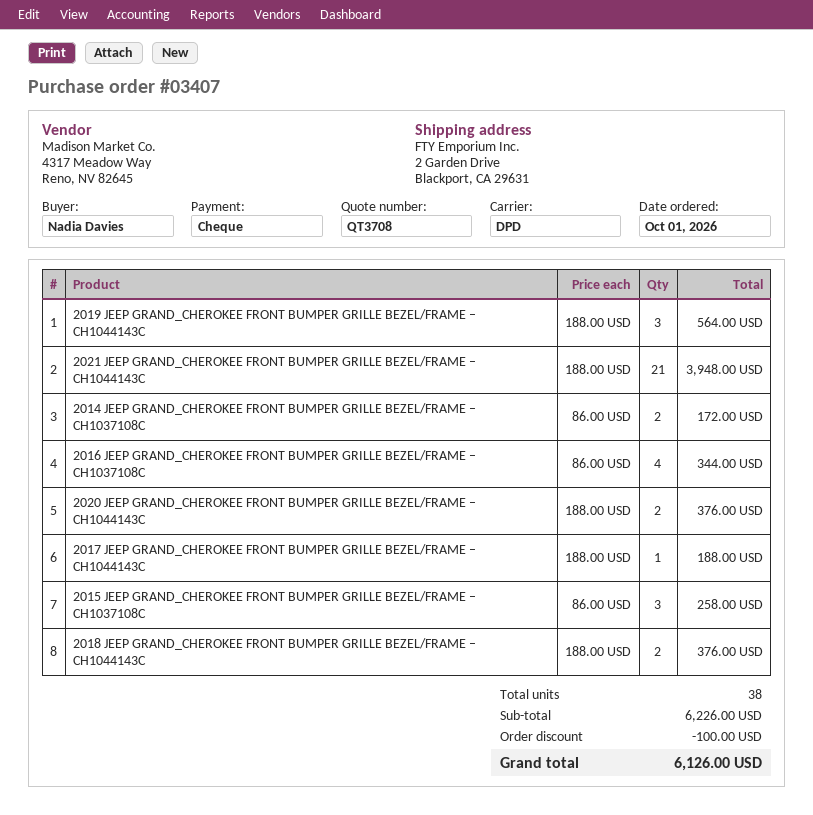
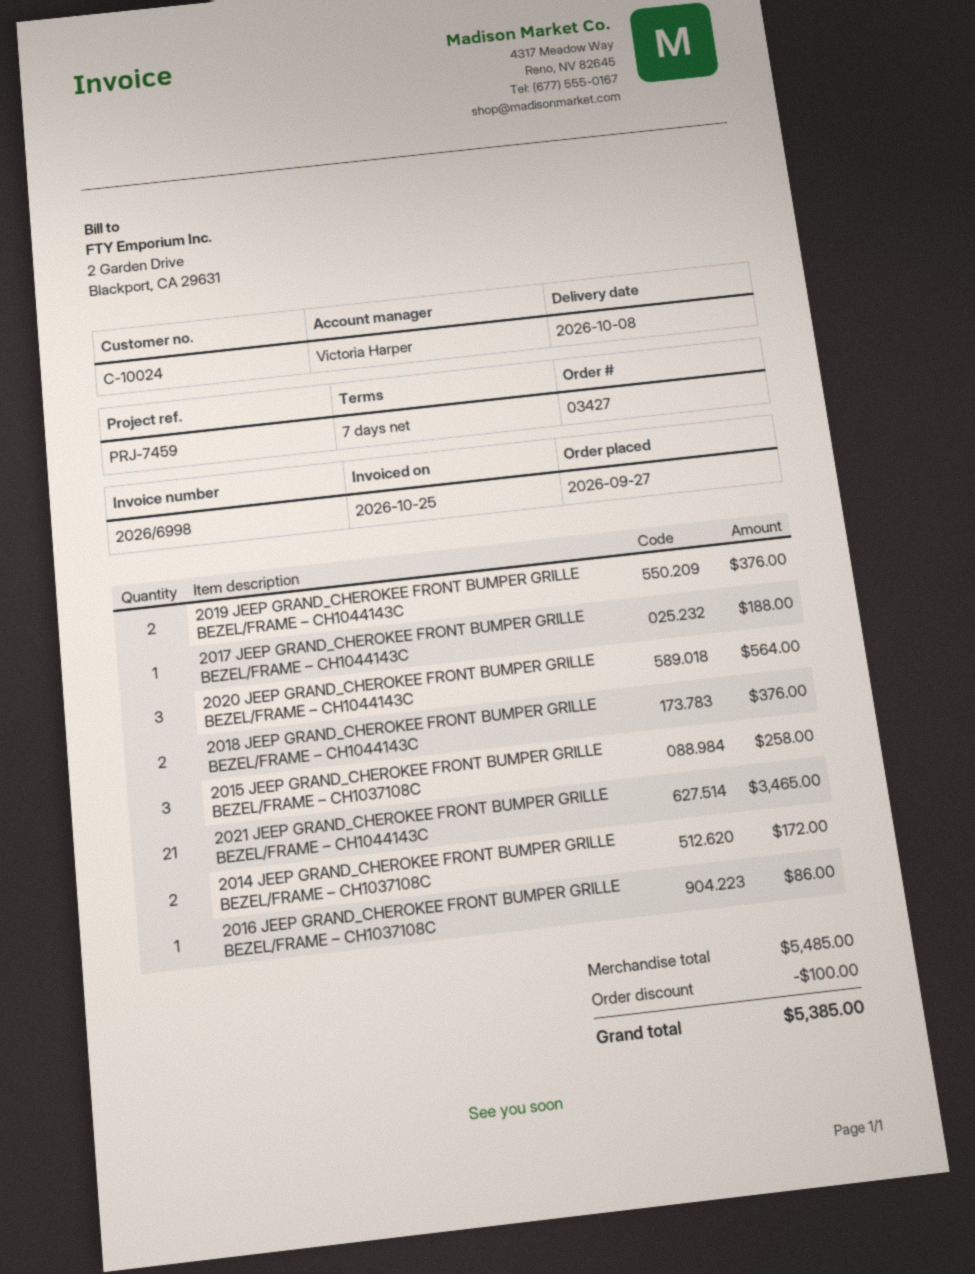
order number: 03407 -> 03427
order date: 2026-10-01 -> 2026-09-27
2019 JEEP GRAND_CHEROKEE FRONT BUMPER GRILLE BEZEL/FRAME – CH1044143C: 3 for 564.00 -> 2 for 376.00
2021 JEEP GRAND_CHEROKEE FRONT BUMPER GRILLE BEZEL/FRAME – CH1044143C: 21 for 3948.00 -> 21 for 3465.00
2016 JEEP GRAND_CHEROKEE FRONT BUMPER GRILLE BEZEL/FRAME – CH1037108C: 4 for 344.00 -> 1 for 86.00
2020 JEEP GRAND_CHEROKEE FRONT BUMPER GRILLE BEZEL/FRAME – CH1044143C: 2 for 376.00 -> 3 for 564.00
subtotal: 6226.00 -> 5485.00
total: 6126.00 -> 5385.00

